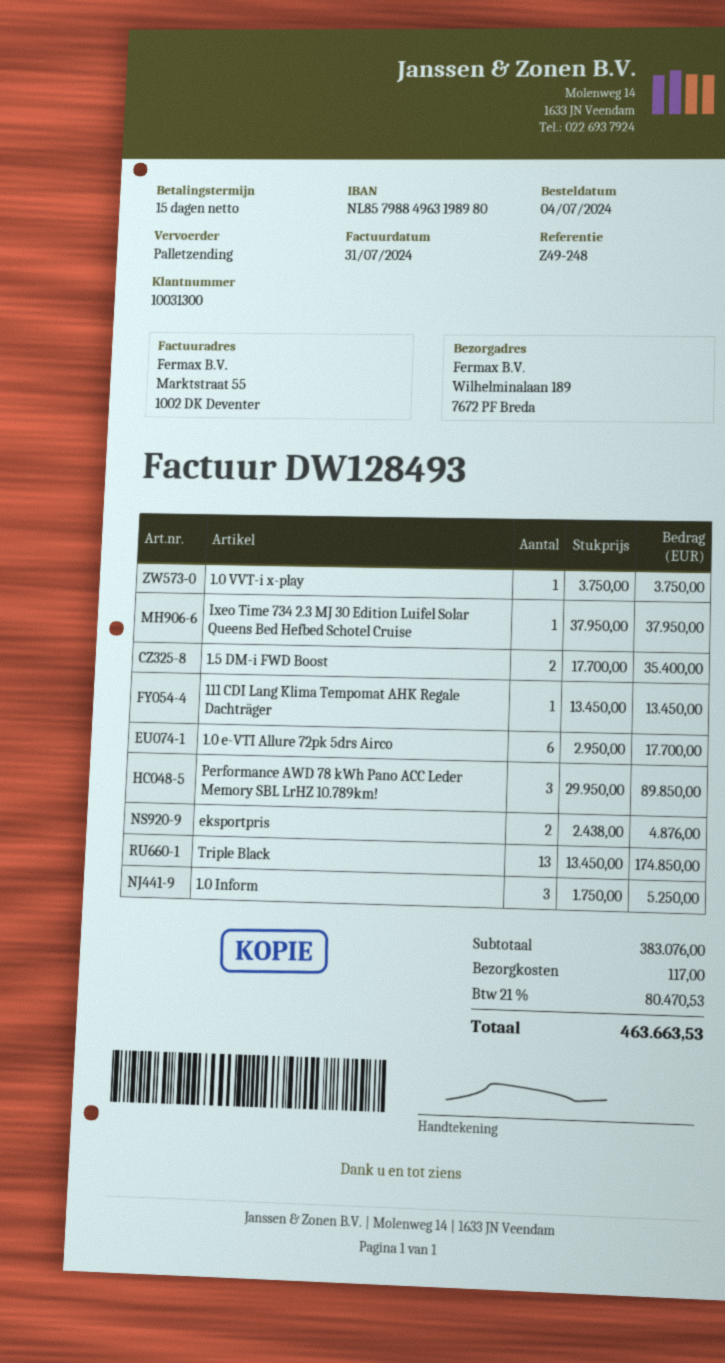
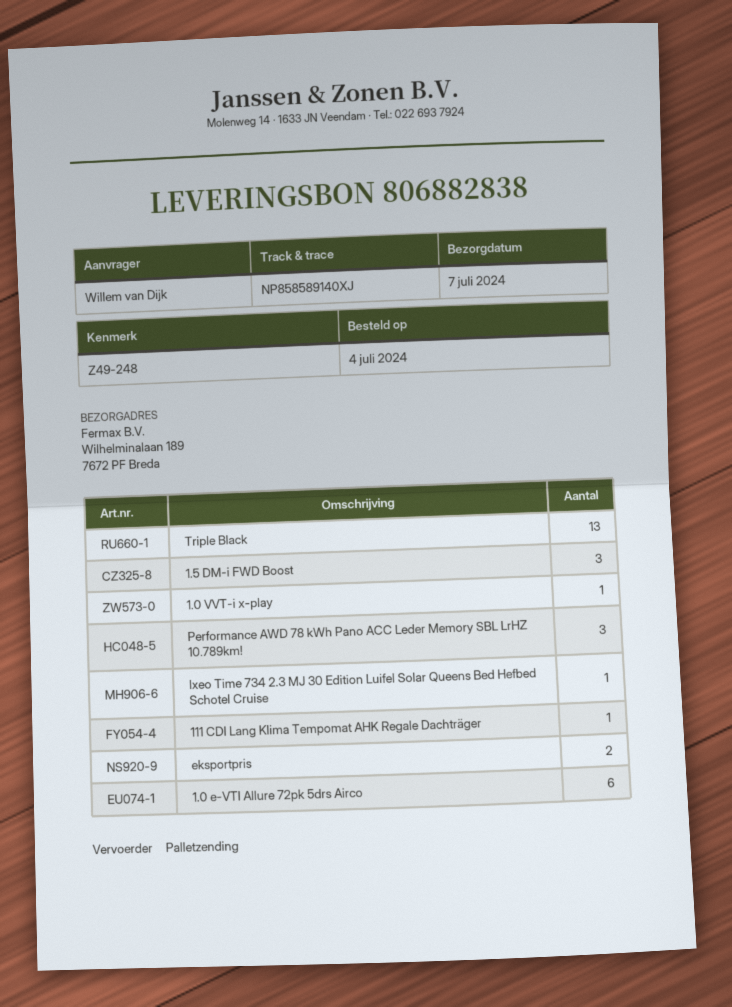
1.5 DM-i FWD Boost: 2 -> 3
1.0 Inform: 3 -> none

